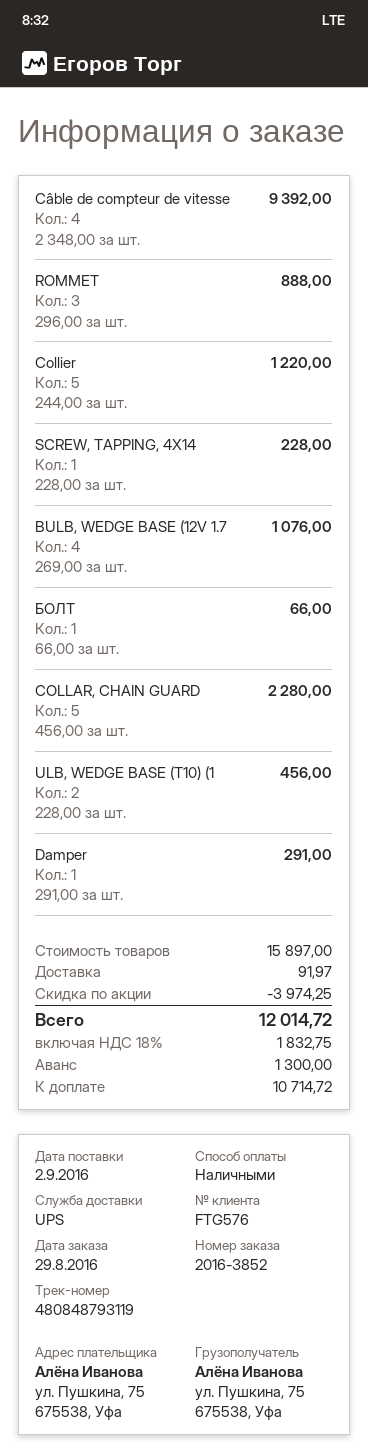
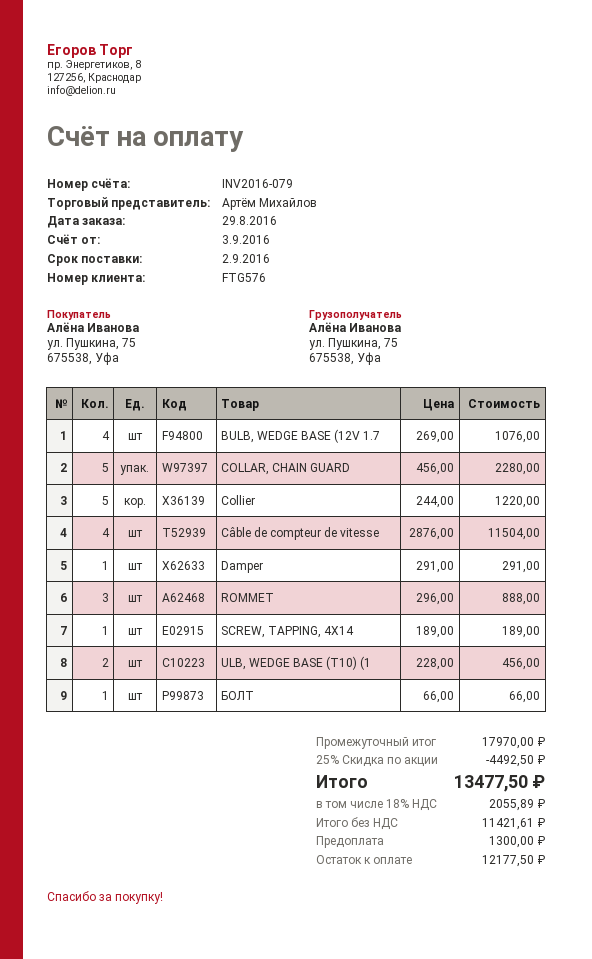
Câble de compteur de vitesse: 4 x 2348.00 = 9392.00 -> 4 x 2876.00 = 11504.00
SCREW, TAPPING, 4X14: 1 x 228.00 = 228.00 -> 1 x 189.00 = 189.00
subtotal: 15897.00 -> 17970.00
discount: 3974.25 -> 4492.50
shipping: 91.97 -> none
tax: 18% = 1832.75 -> 18% = 2055.89
total: 12014.72 -> 13477.50
balance: 10714.72 -> 12177.50

